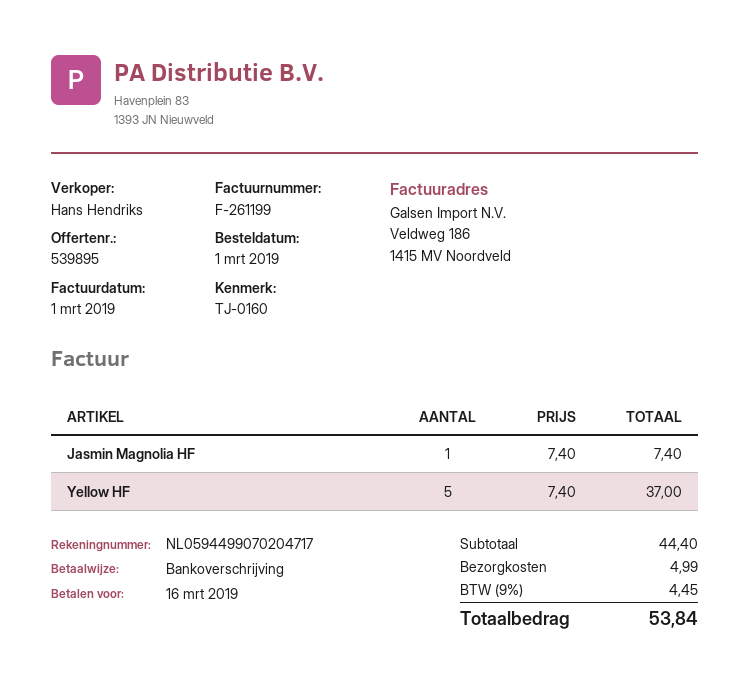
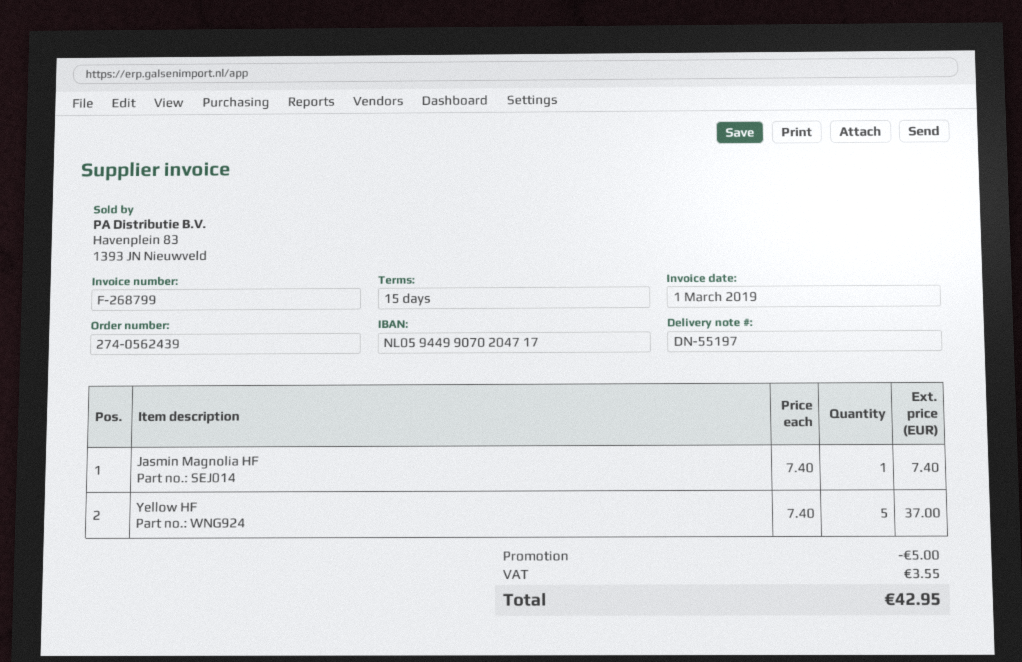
invoice number: F-261199 -> F-268799
discount: none -> 5.00
shipping: 4.99 -> none
tax: 4.45 -> 3.55
total: 53.84 -> 42.95

